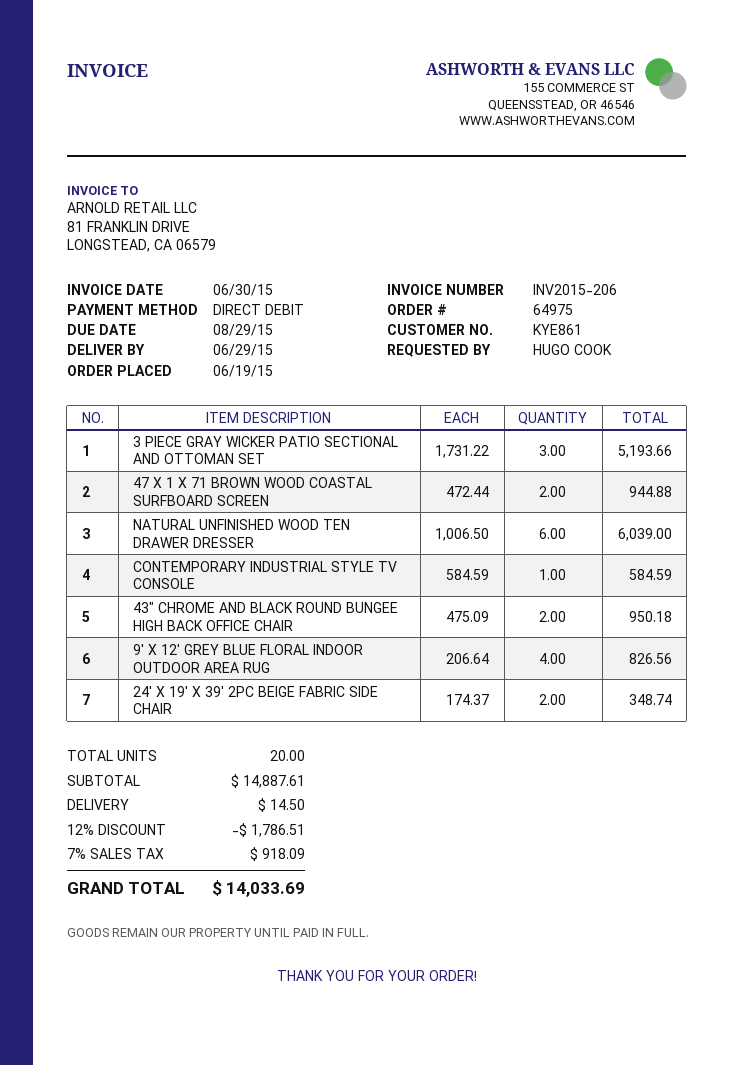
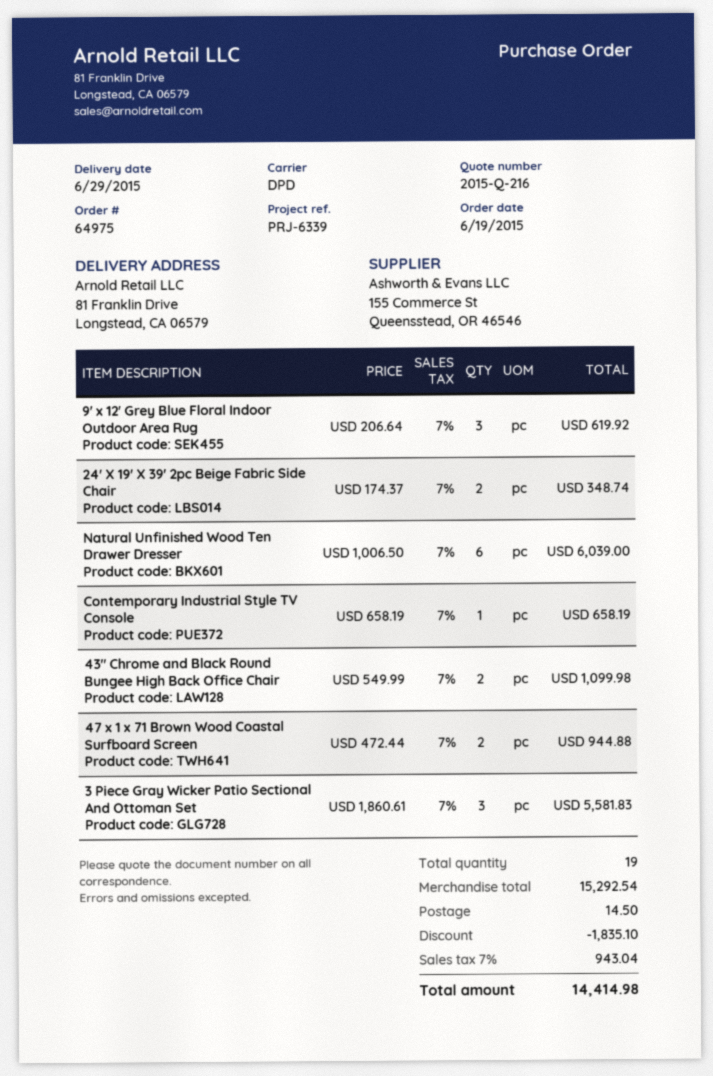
3 PIECE GRAY WICKER PATIO SECTIONAL AND OTTOMAN SET: 3 x 1731.22 = 5193.66 -> 3 x 1860.61 = 5581.83
CONTEMPORARY INDUSTRIAL STYLE TV CONSOLE: 1 x 584.59 = 584.59 -> 1 x 658.19 = 658.19
43" CHROME AND BLACK ROUND BUNGEE HIGH BACK OFFICE CHAIR: 2 x 475.09 = 950.18 -> 2 x 549.99 = 1099.98
9' X 12' GREY BLUE FLORAL INDOOR OUTDOOR AREA RUG: 4 x 206.64 = 826.56 -> 3 x 206.64 = 619.92
total quantity: 20 -> 19
subtotal: 14887.61 -> 15292.54
discount: 1786.51 -> 1835.10
tax: 7% = 918.09 -> 7% = 943.04
total: 14033.69 -> 14414.98

